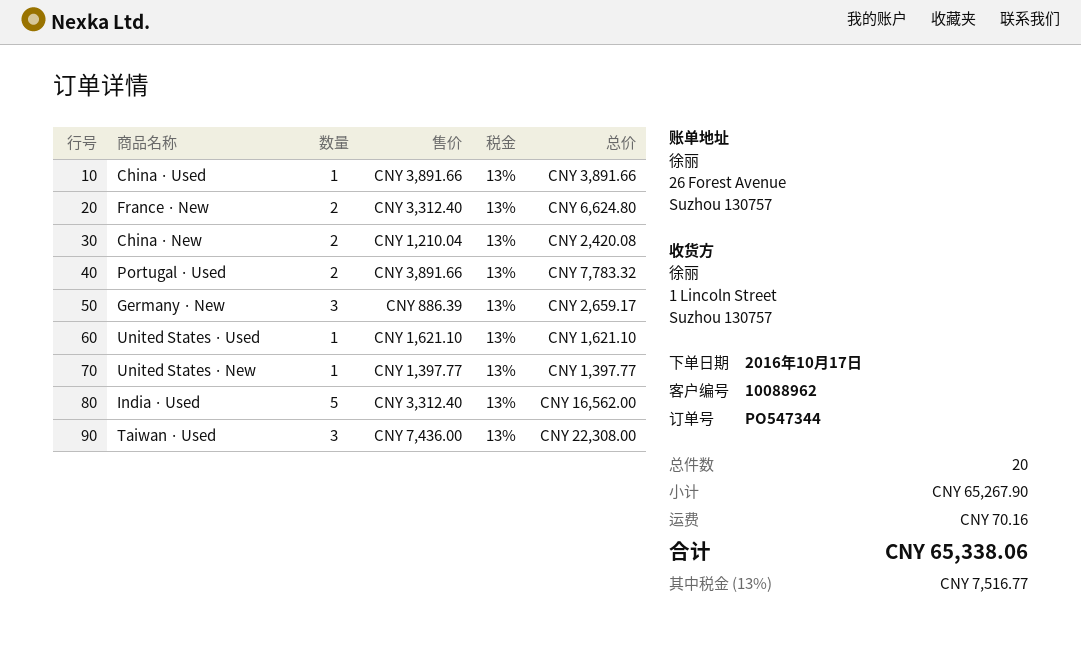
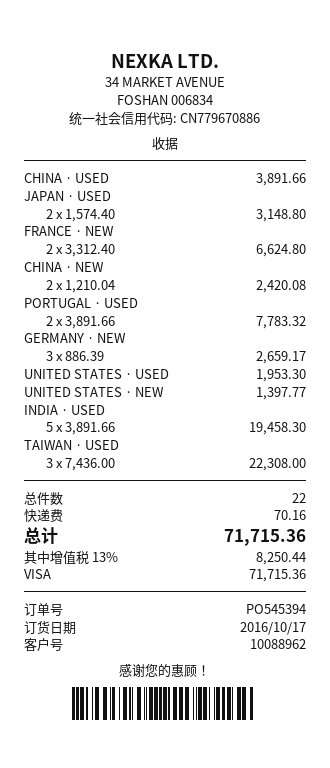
order number: PO547344 -> PO545394
United States · Used: 1 x 1621.10 = 1621.10 -> 1 x 1953.30 = 1953.30
India · Used: 5 x 3312.40 = 16562.00 -> 5 x 3891.66 = 19458.30
JAPAN · USED: none -> 2 x 1574.40 = 3148.80
total quantity: 20 -> 22
tax: 13% = 7516.77 -> 13% = 8250.44
total: 65338.06 -> 71715.36

